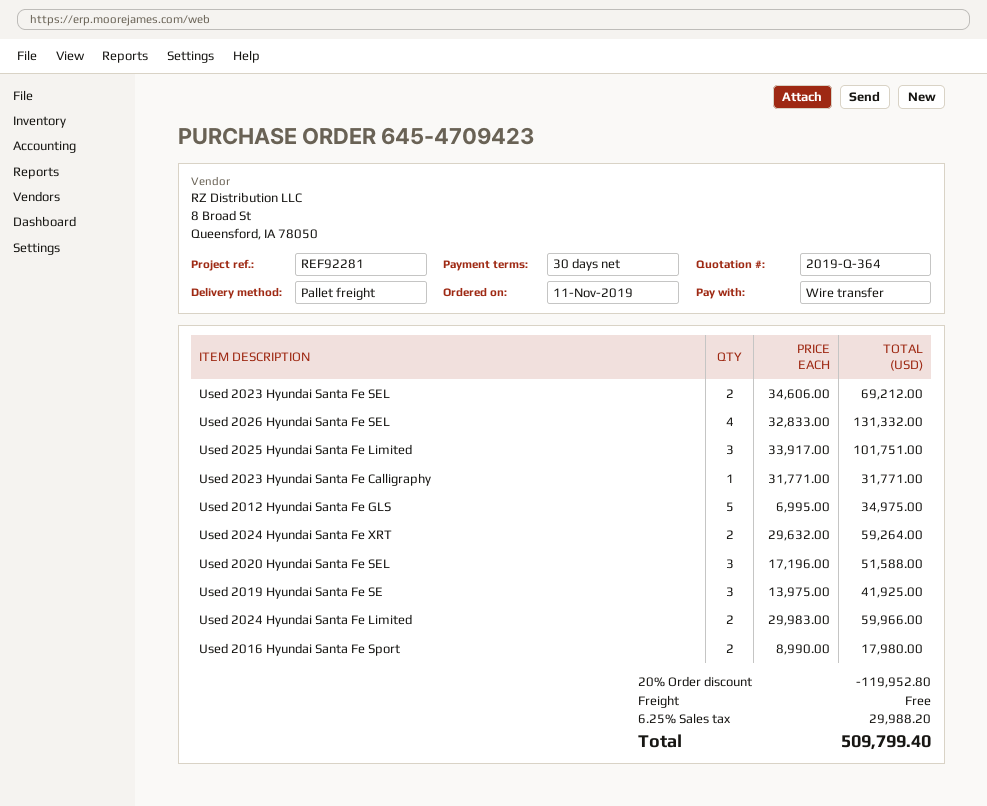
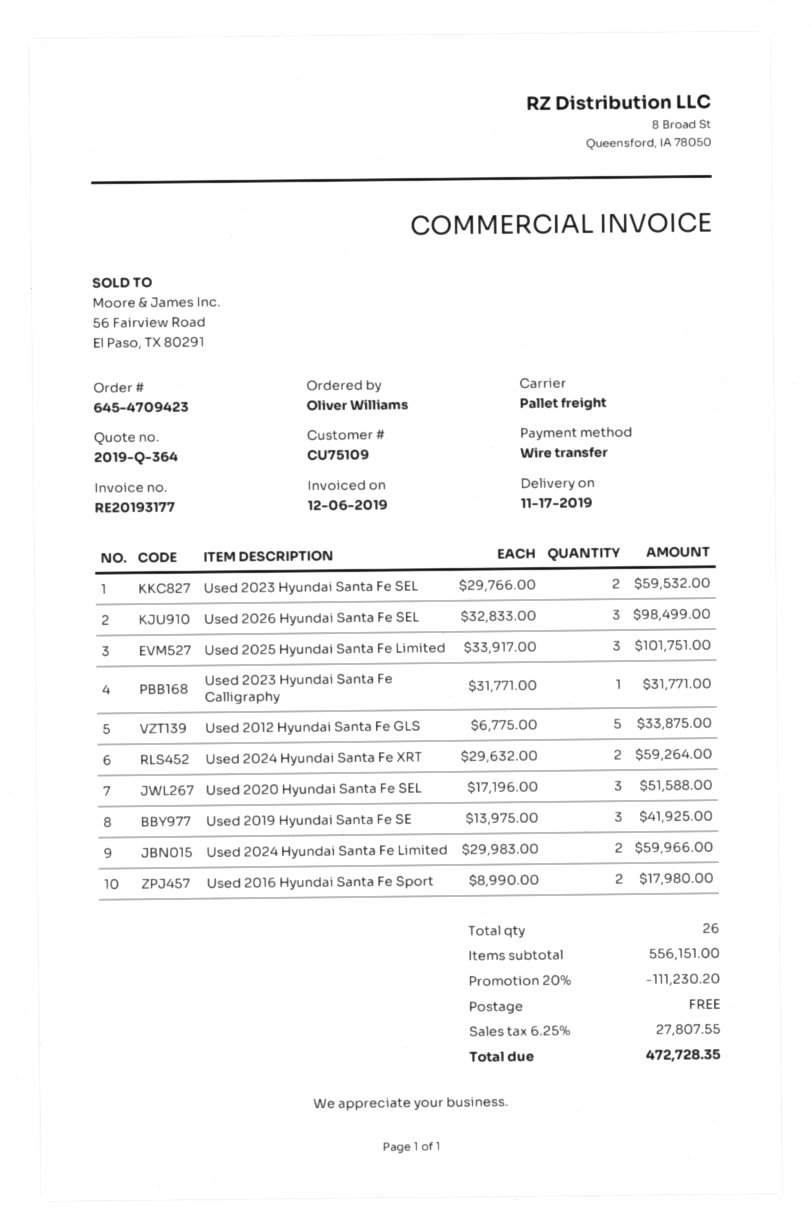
Used 2023 Hyundai Santa Fe SEL: 2 x 34606.00 = 69212.00 -> 2 x 29766.00 = 59532.00
Used 2026 Hyundai Santa Fe SEL: 4 x 32833.00 = 131332.00 -> 3 x 32833.00 = 98499.00
Used 2012 Hyundai Santa Fe GLS: 5 x 6995.00 = 34975.00 -> 5 x 6775.00 = 33875.00
discount: 20% = 119952.80 -> 20% = 111230.20
tax: 6.25% = 29988.20 -> 6.25% = 27807.55
total: 509799.40 -> 472728.35

